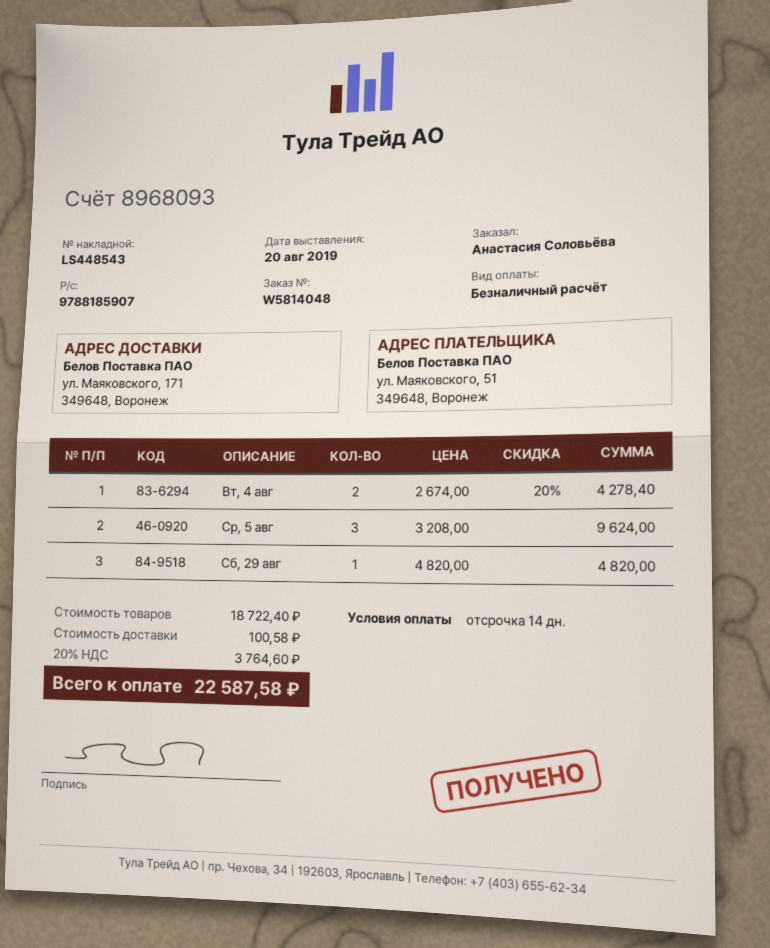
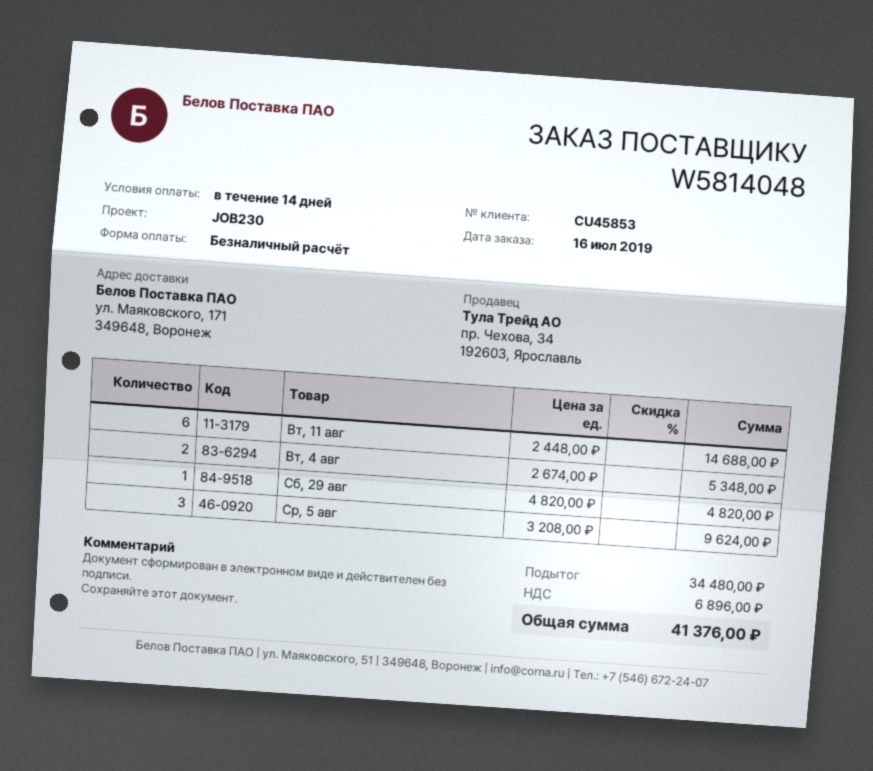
Вт, 4 авг: 2 x 2674.00 - 20% = 4278.40 -> 2 x 2674.00 = 5348.00
Вт, 11 авг: none -> 6 x 2448.00 = 14688.00
subtotal: 18722.40 -> 34480.00
shipping: 100.58 -> none
tax: 3764.60 -> 6896.00
total: 22587.58 -> 41376.00

